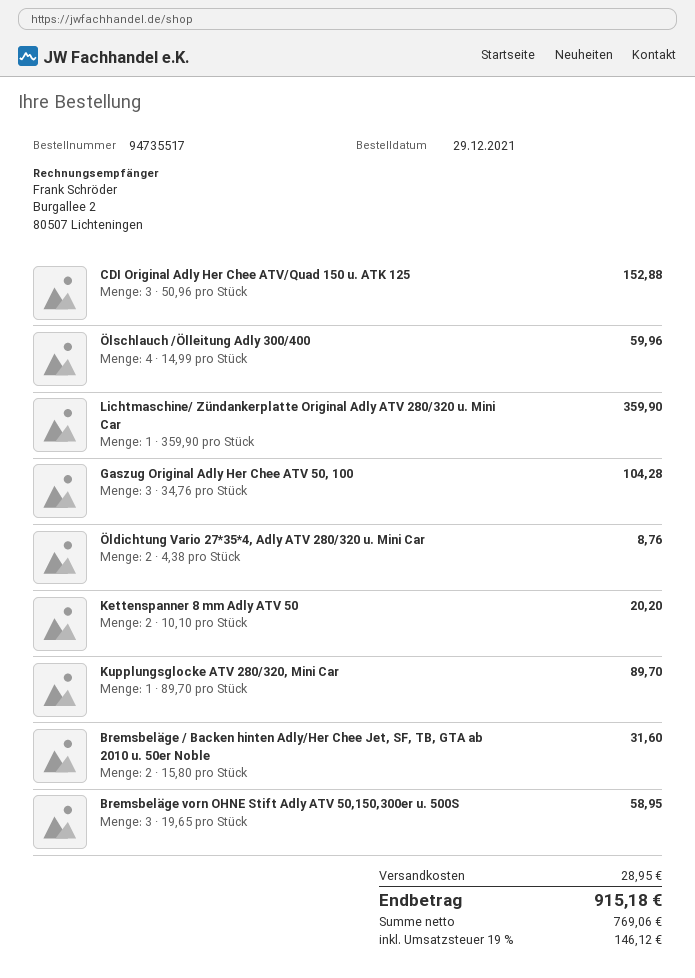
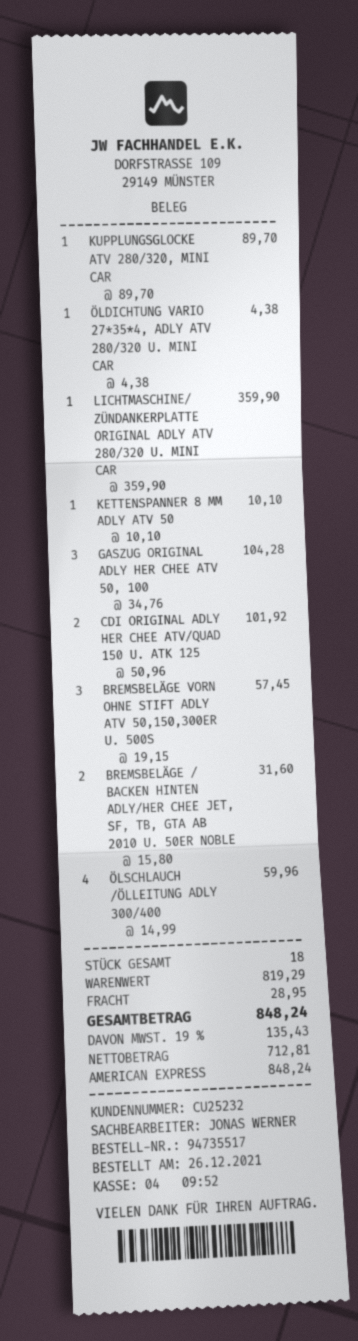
order date: 2021-12-29 -> 2021-12-26
CDI Original Adly Her Chee ATV/Quad 150 u. ATK 125: 3 x 50.96 = 152.88 -> 2 x 50.96 = 101.92
Öldichtung Vario 27*35*4, Adly ATV 280/320 u. Mini Car: 2 x 4.38 = 8.76 -> 1 x 4.38 = 4.38
Kettenspanner 8 mm Adly ATV 50: 2 x 10.10 = 20.20 -> 1 x 10.10 = 10.10
Bremsbeläge vorn OHNE Stift Adly ATV 50,150,300er u. 500S: 3 x 19.65 = 58.95 -> 3 x 19.15 = 57.45
net: 769.06 -> 712.81
tax: 19% = 146.12 -> 19% = 135.43
total: 915.18 -> 848.24

